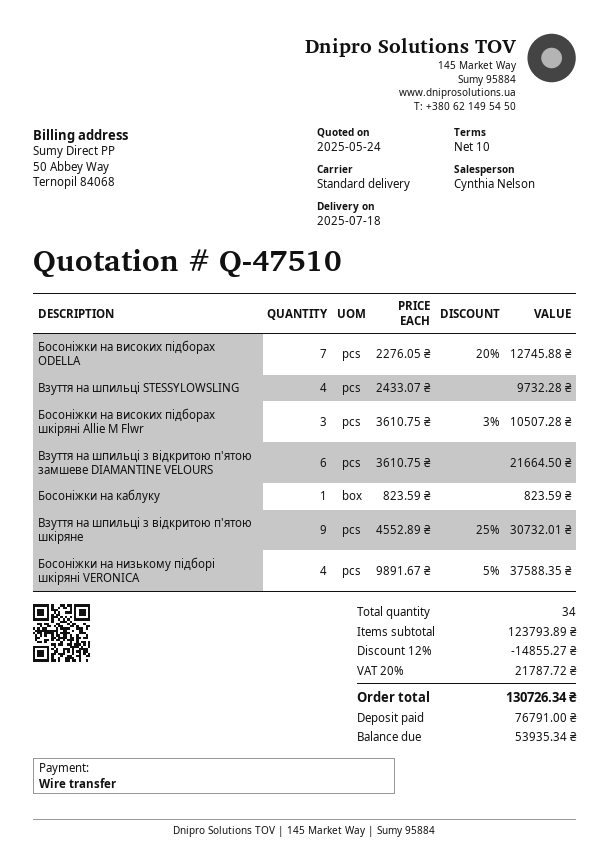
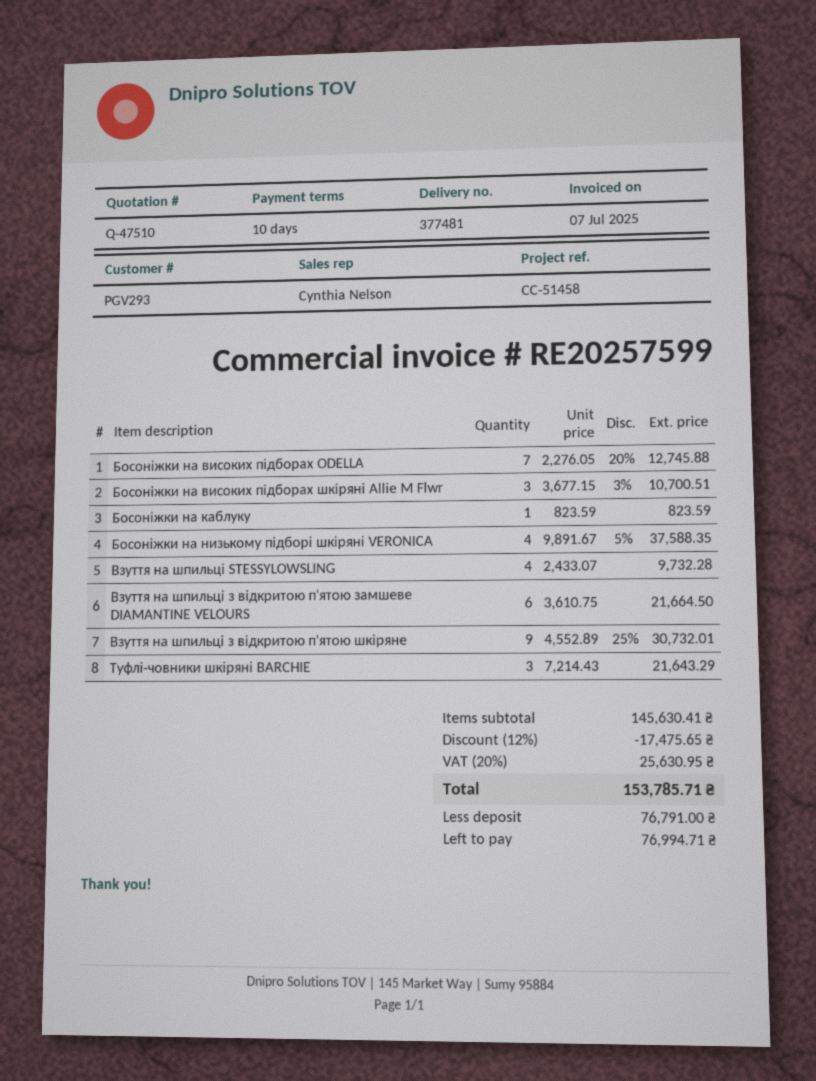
Босоніжки на високих підборах шкіряні Allie M Flwr: 3 x 3610.75 - 3% = 10507.28 -> 3 x 3677.15 - 3% = 10700.51
Туфлі-човники шкіряні BARCHIE: none -> 3 x 7214.43 = 21643.29
subtotal: 123793.89 -> 145630.41
discount: 12% = 14855.27 -> 12% = 17475.65
tax: 20% = 21787.72 -> 20% = 25630.95
total: 130726.34 -> 153785.71
balance: 53935.34 -> 76994.71

